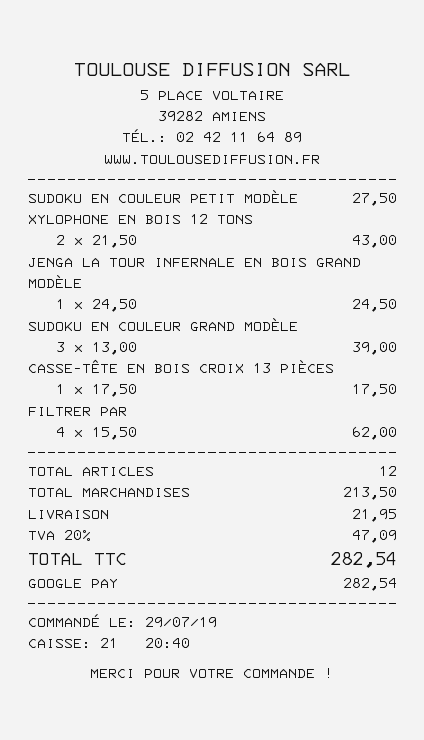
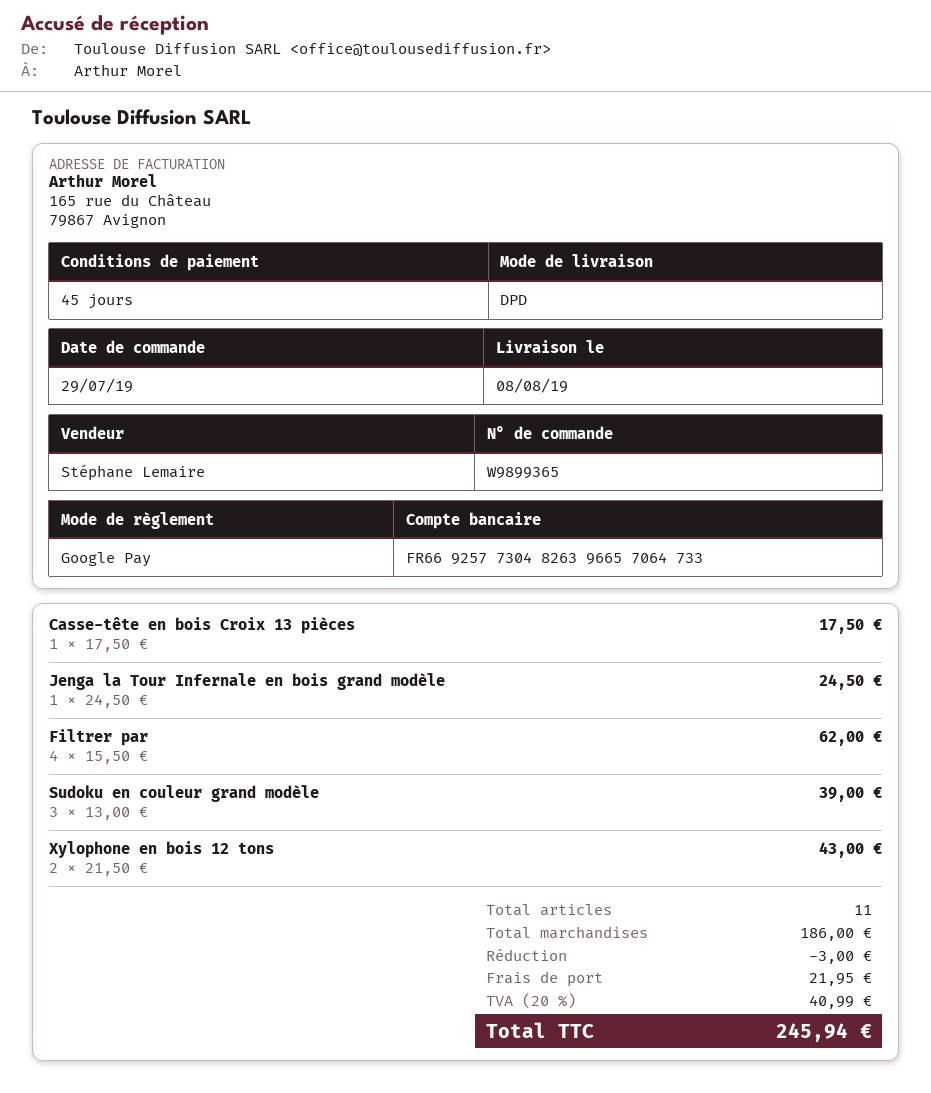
SUDOKU EN COULEUR PETIT MODÈLE: 1 x 27.50 = 27.50 -> none
total quantity: 12 -> 11
subtotal: 213.50 -> 186.00
discount: none -> 3.00
tax: 20% = 47.09 -> 20% = 40.99
total: 282.54 -> 245.94

